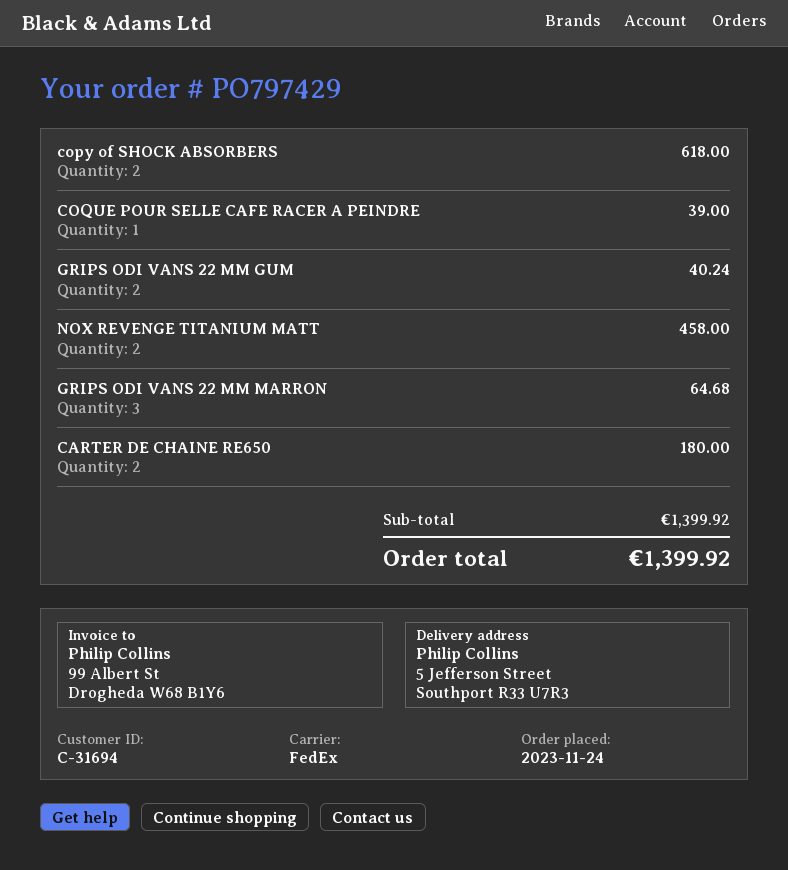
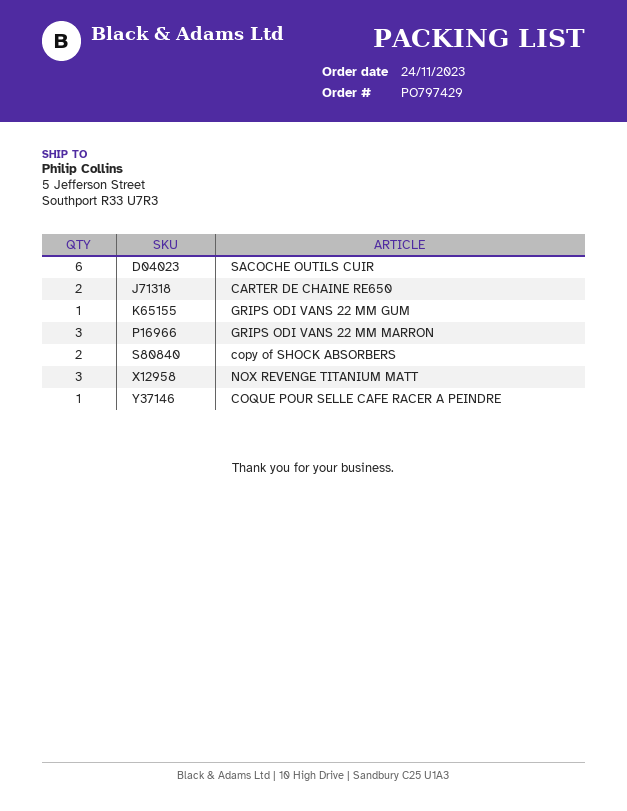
GRIPS ODI VANS 22 MM GUM: 2 -> 1
NOX REVENGE TITANIUM MATT: 2 -> 3
SACOCHE OUTILS CUIR: none -> 6

